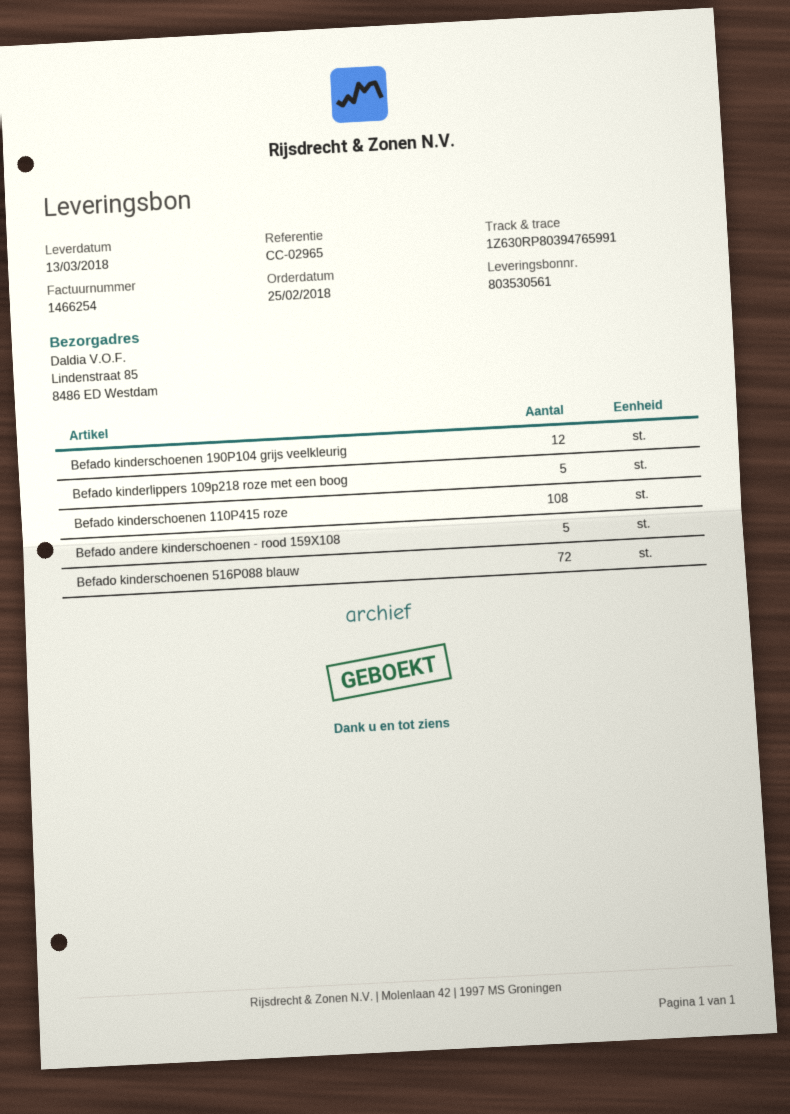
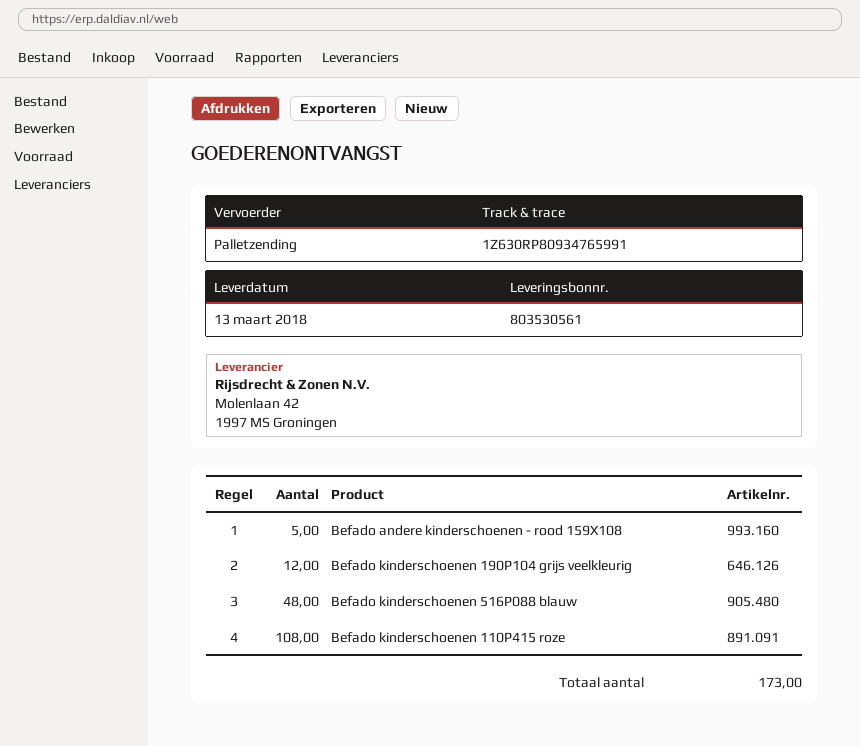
tracking number: 1Z630RP80394765991 -> 1Z630RP80934765991
Befado kinderlippers 109p218 roze met een boog: 5 -> none
Befado kinderschoenen 516P088 blauw: 72 -> 48

